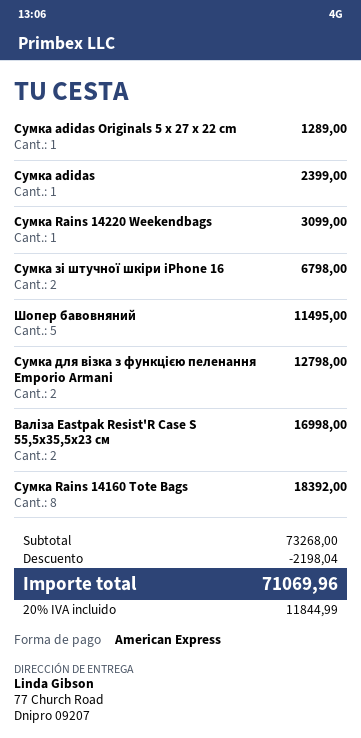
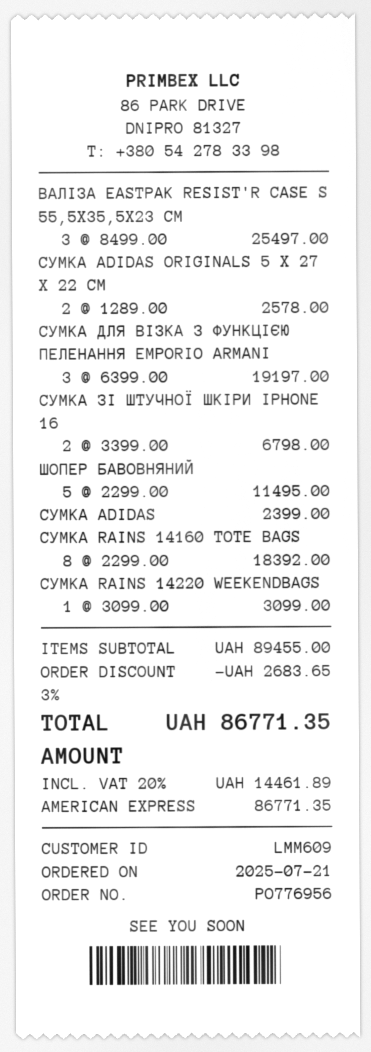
Сумка adidas Originals 5 x 27 x 22 cm: 1 for 1289.00 -> 2 for 2578.00
Сумка для візка з функцією пеленання Emporio Armani: 2 for 12798.00 -> 3 for 19197.00
Валіза Eastpak Resist'R Case S 55,5x35,5x23 см: 2 for 16998.00 -> 3 for 25497.00
subtotal: 73268.00 -> 89455.00
discount: 2198.04 -> 2683.65
tax: 20% = 11844.99 -> 20% = 14461.89
total: 71069.96 -> 86771.35

